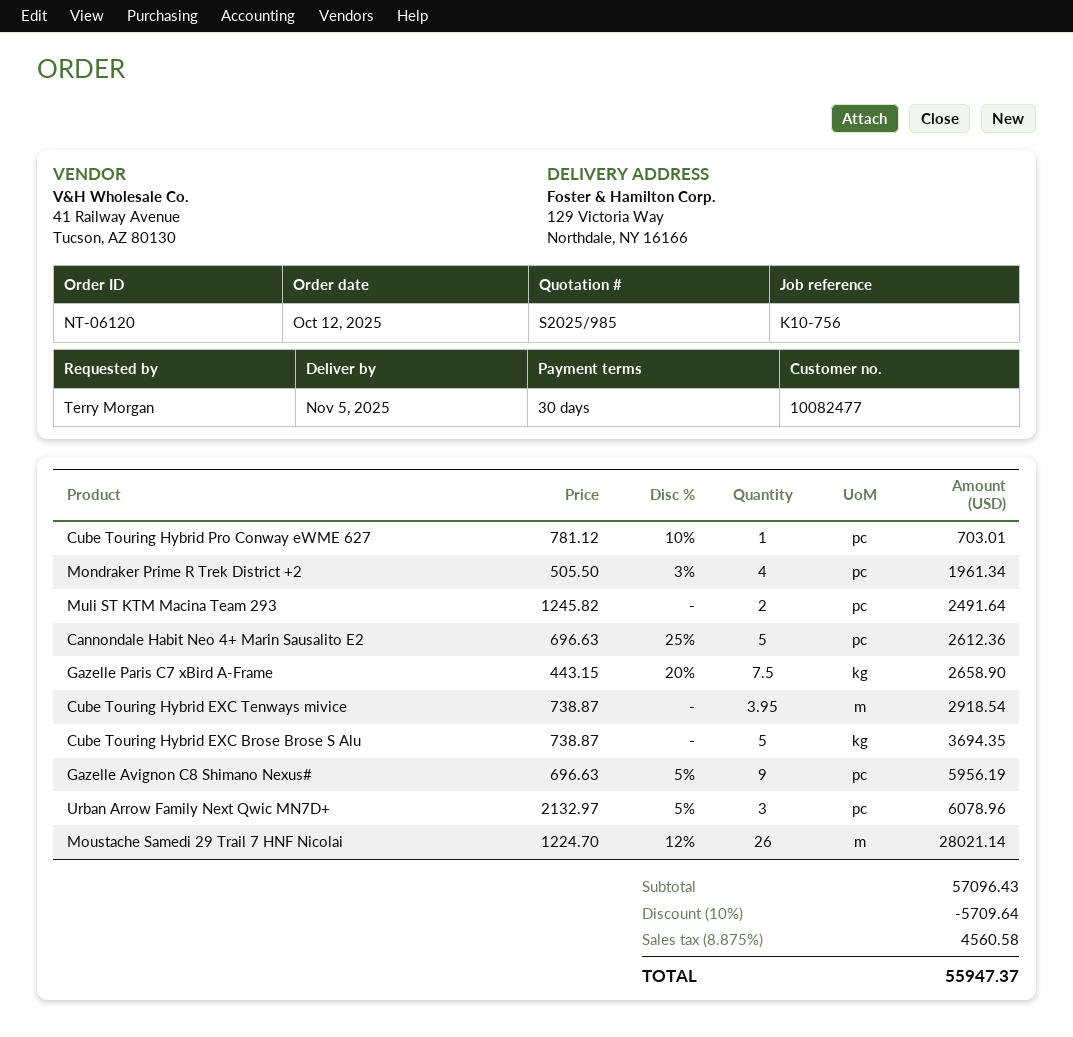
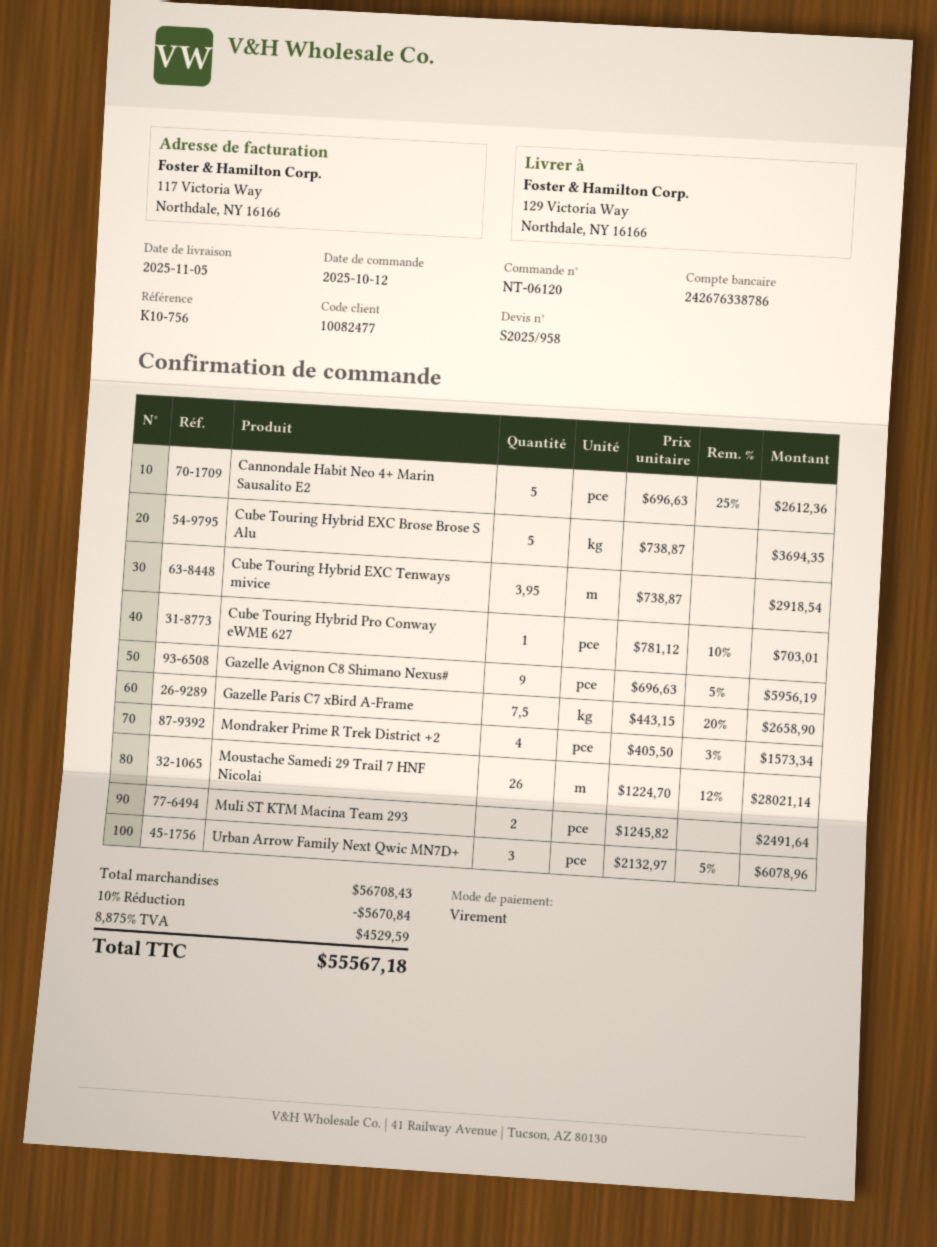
quote number: S2025/985 -> S2025/958
Mondraker Prime R Trek District +2: 4 x 505.50 - 3% = 1961.34 -> 4 x 405.50 - 3% = 1573.34
subtotal: 57096.43 -> 56708.43
discount: 10% = 5709.64 -> 10% = 5670.84
tax: 8.875% = 4560.58 -> 8.875% = 4529.59
total: 55947.37 -> 55567.18

